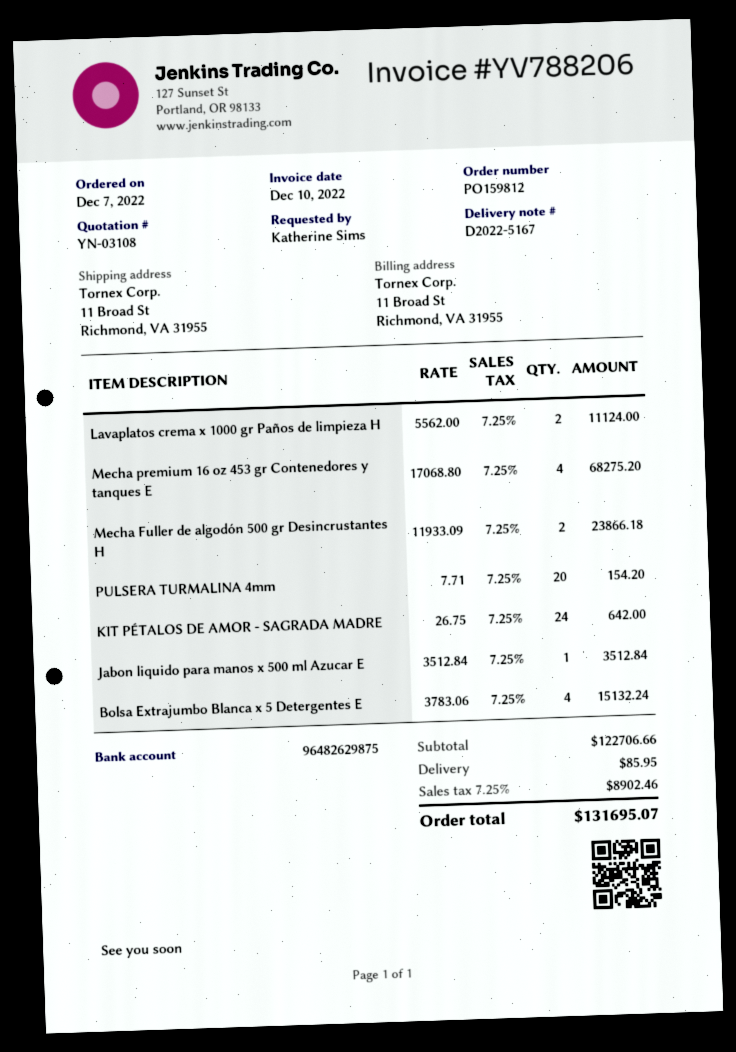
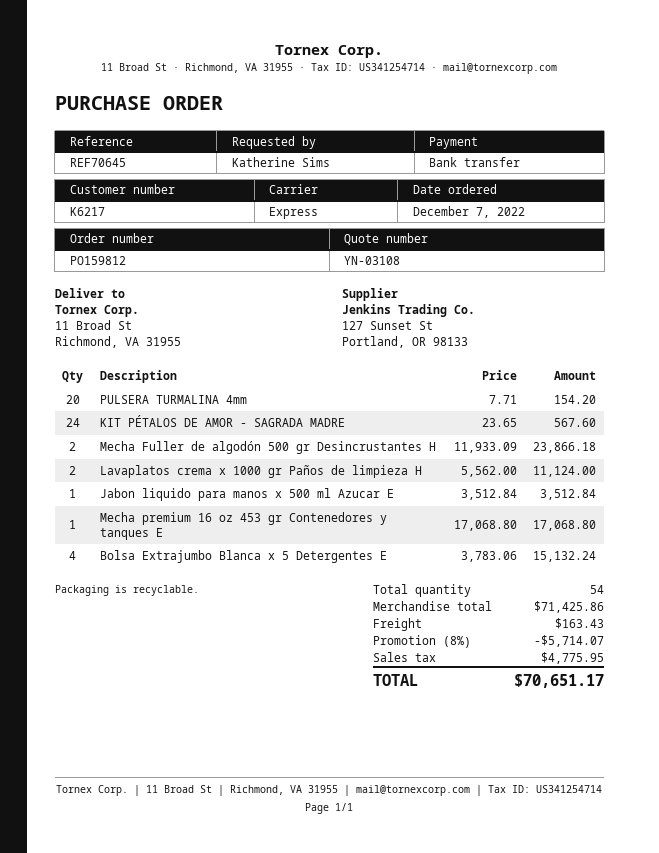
Mecha premium 16 oz 453 gr Contenedores y tanques E: 4 x 17068.80 = 68275.20 -> 1 x 17068.80 = 17068.80
KIT PÉTALOS DE AMOR - SAGRADA MADRE: 24 x 26.75 = 642.00 -> 24 x 23.65 = 567.60
subtotal: 122706.66 -> 71425.86
discount: none -> 8% = 5714.07
shipping: 85.95 -> 163.43
tax: 8902.46 -> 4775.95
total: 131695.07 -> 70651.17

